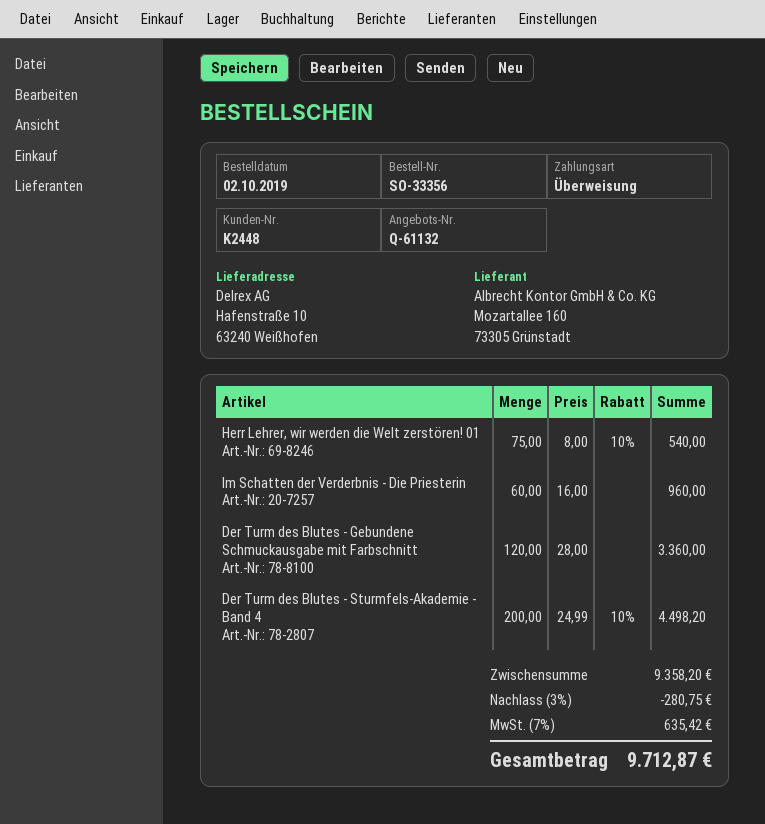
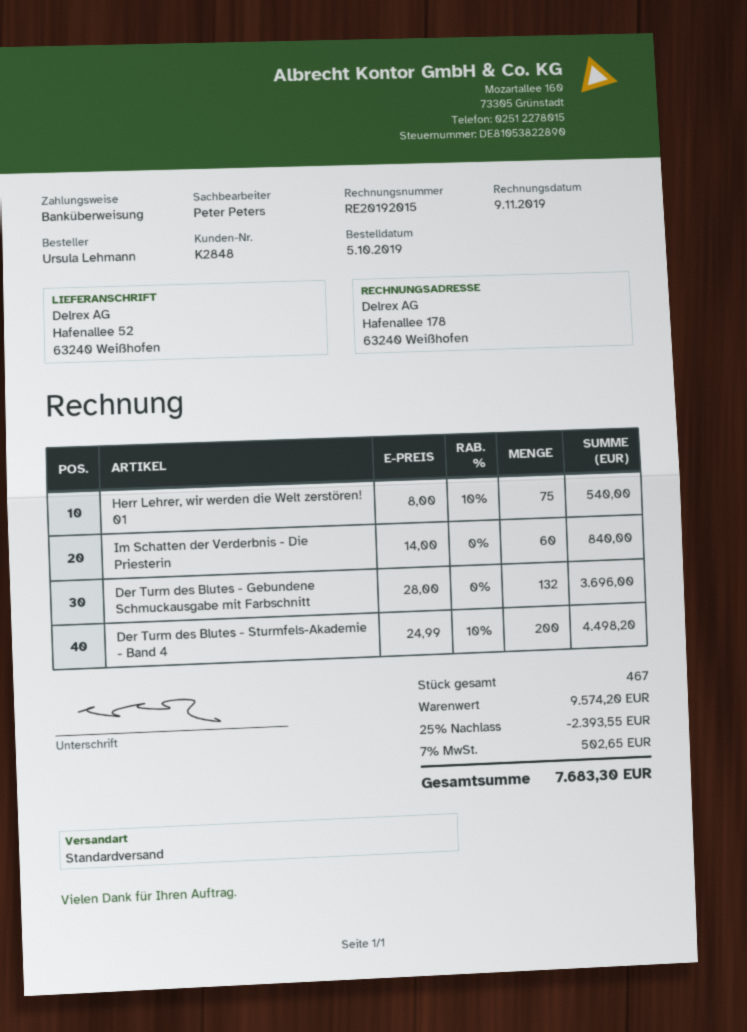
order date: 2019-10-02 -> 2019-10-05
customer number: K2448 -> K2848
ship to: Hafenstraße 10, 63240 Weißhofen -> Hafenallee 52, 63240 Weißhofen
Im Schatten der Verderbnis - Die Priesterin: 60 x 16.00 = 960.00 -> 60 x 14.00 = 840.00
Der Turm des Blutes - Gebundene Schmuckausgabe mit Farbschnitt: 120 x 28.00 = 3360.00 -> 132 x 28.00 = 3696.00
subtotal: 9358.20 -> 9574.20
discount: 3% = 280.75 -> 25% = 2393.55
tax: 7% = 635.42 -> 7% = 502.65
total: 9712.87 -> 7683.30

